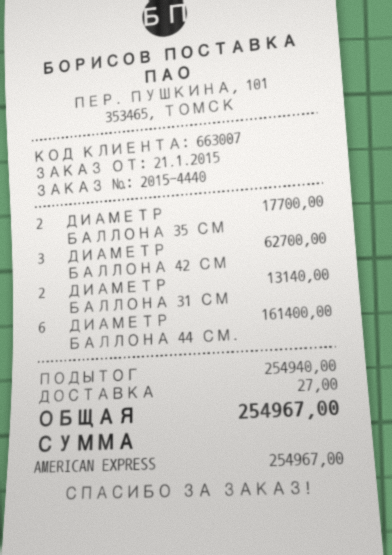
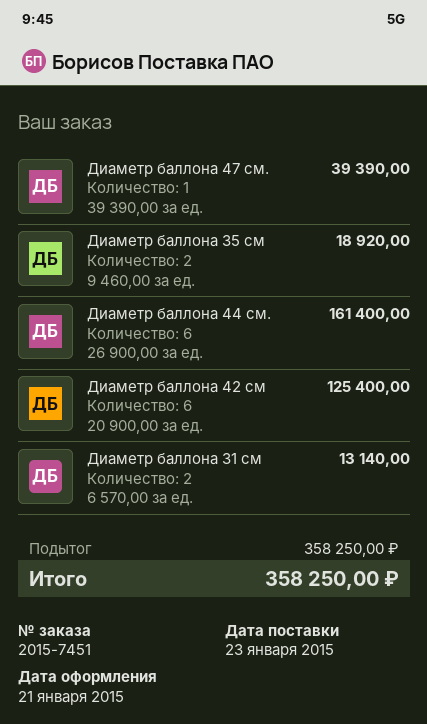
order number: 2015-4440 -> 2015-7451
ДИАМЕТР БАЛЛОНА 35 СМ: 2 for 17700.00 -> 2 for 18920.00
ДИАМЕТР БАЛЛОНА 42 СМ: 3 for 62700.00 -> 6 for 125400.00
Диаметр баллона 47 см.: none -> 1 for 39390.00
subtotal: 254940.00 -> 358250.00
shipping: 27.00 -> none
total: 254967.00 -> 358250.00

